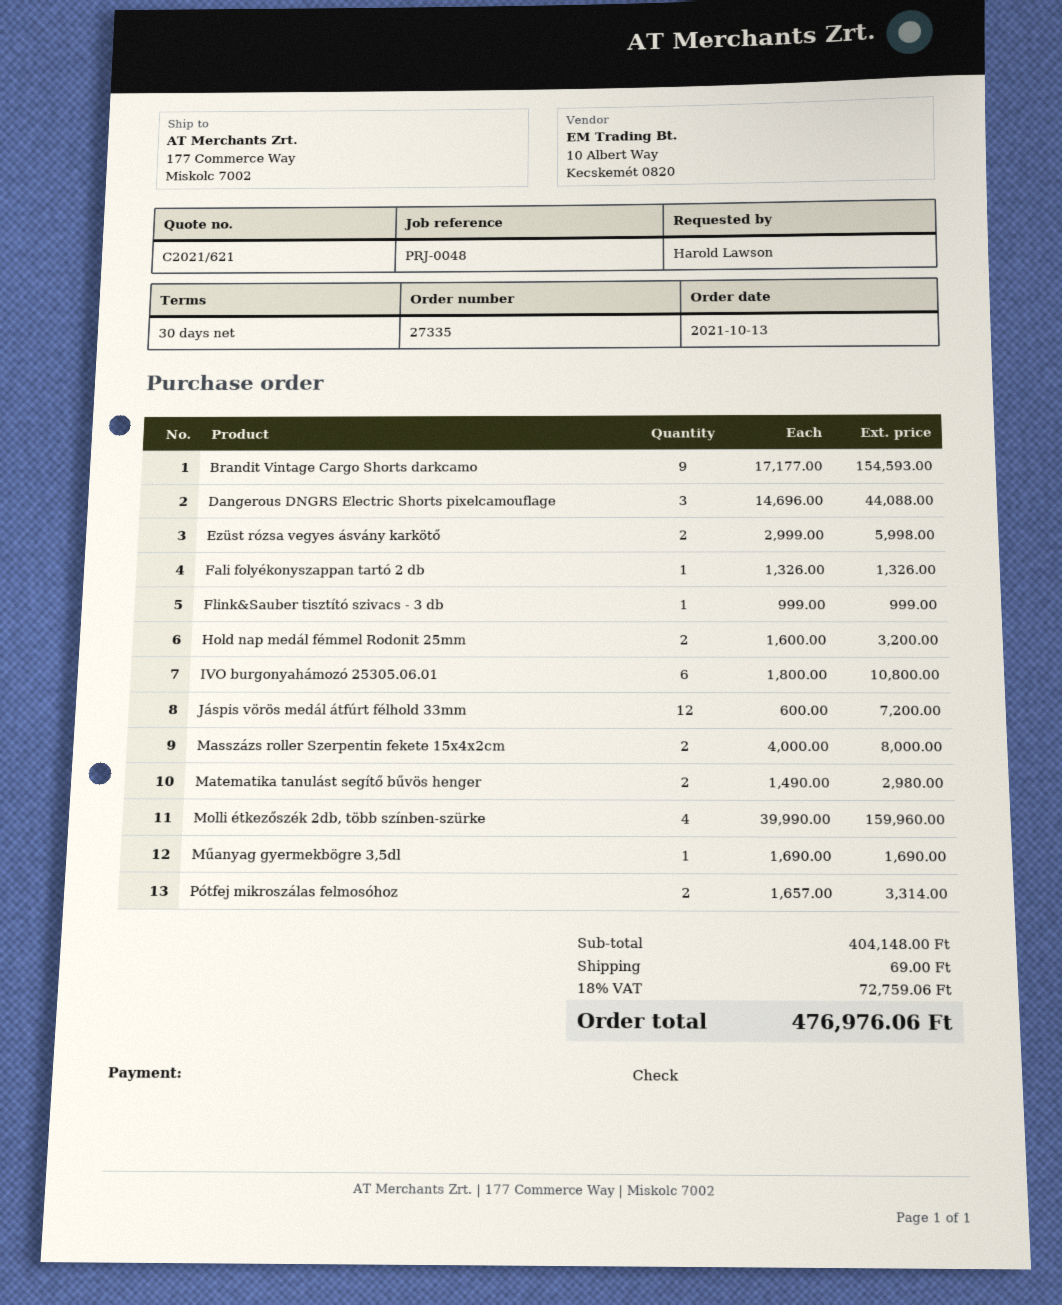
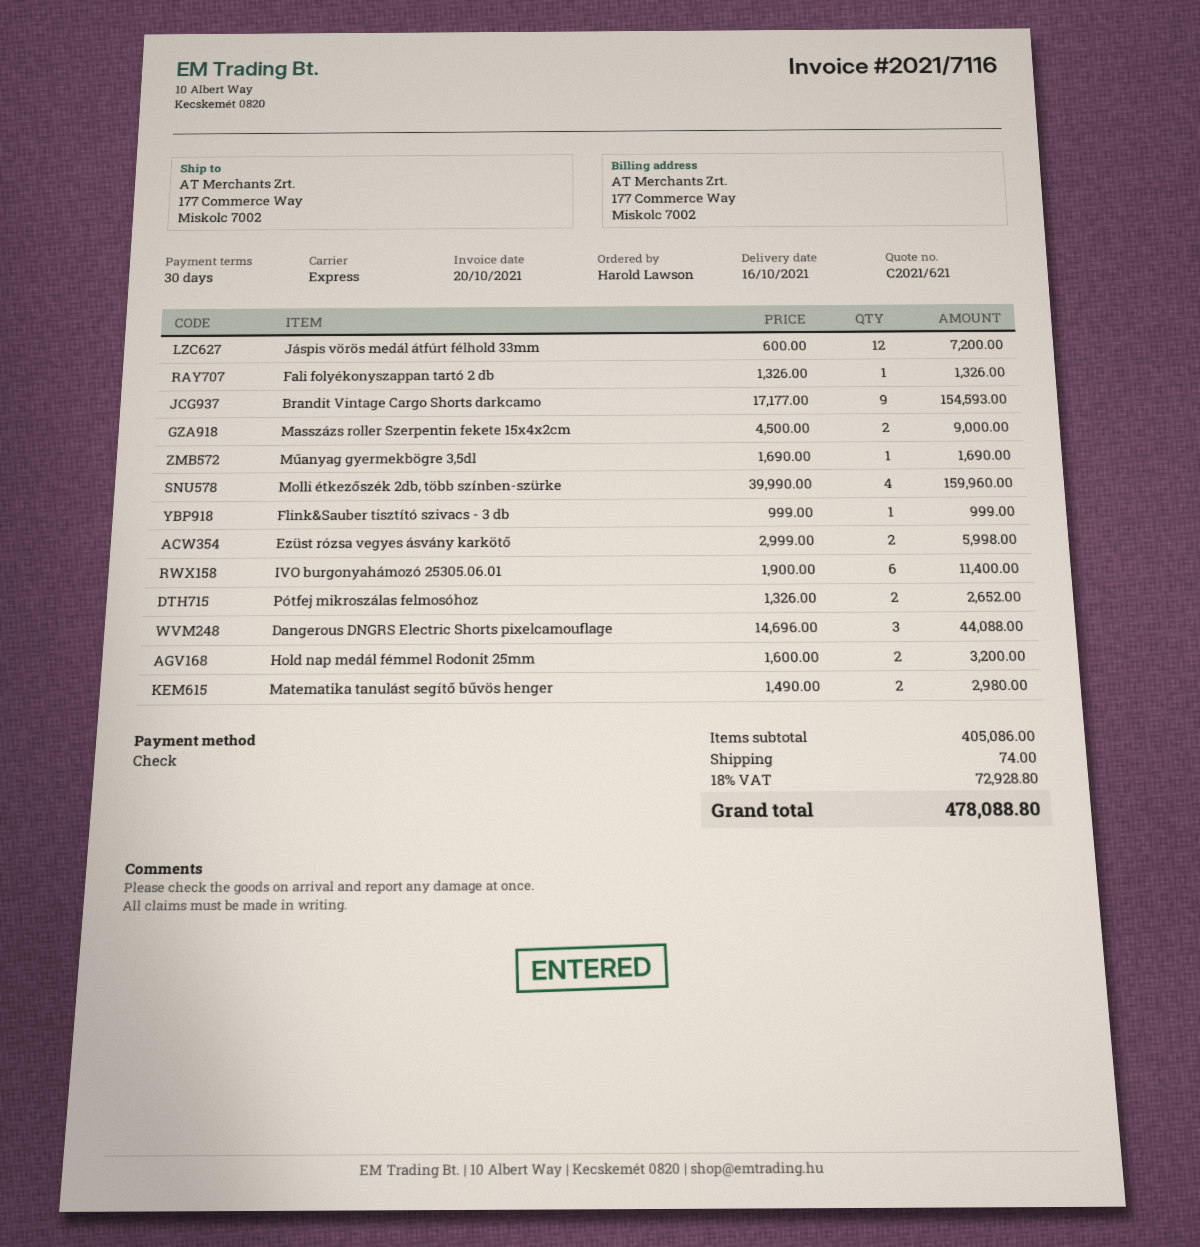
IVO burgonyahámozó 25305.06.01: 6 x 1800.00 = 10800.00 -> 6 x 1900.00 = 11400.00
Masszázs roller Szerpentin fekete 15x4x2cm: 2 x 4000.00 = 8000.00 -> 2 x 4500.00 = 9000.00
Pótfej mikroszálas felmosóhoz: 2 x 1657.00 = 3314.00 -> 2 x 1326.00 = 2652.00
subtotal: 404148.00 -> 405086.00
shipping: 69.00 -> 74.00
tax: 18% = 72759.06 -> 18% = 72928.80
total: 476976.06 -> 478088.80

